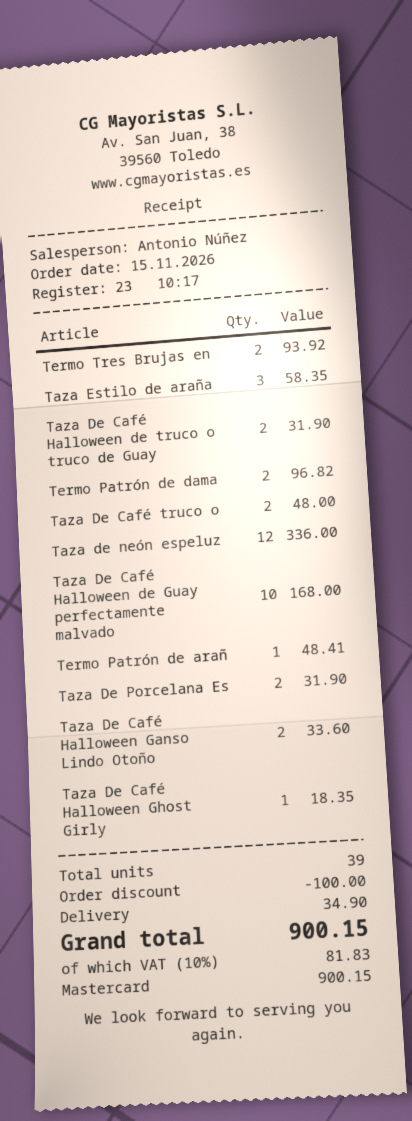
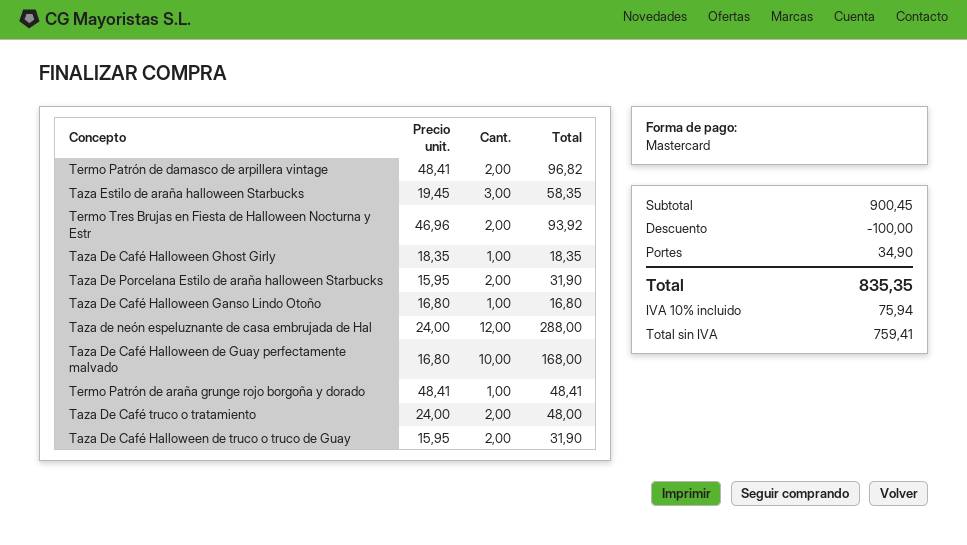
Taza de neón espeluz: 12 for 336.00 -> 12 for 288.00
Taza De Café Halloween Ganso Lindo Otoño: 2 for 33.60 -> 1 for 16.80
tax: 10% = 81.83 -> 10% = 75.94
total: 900.15 -> 835.35

